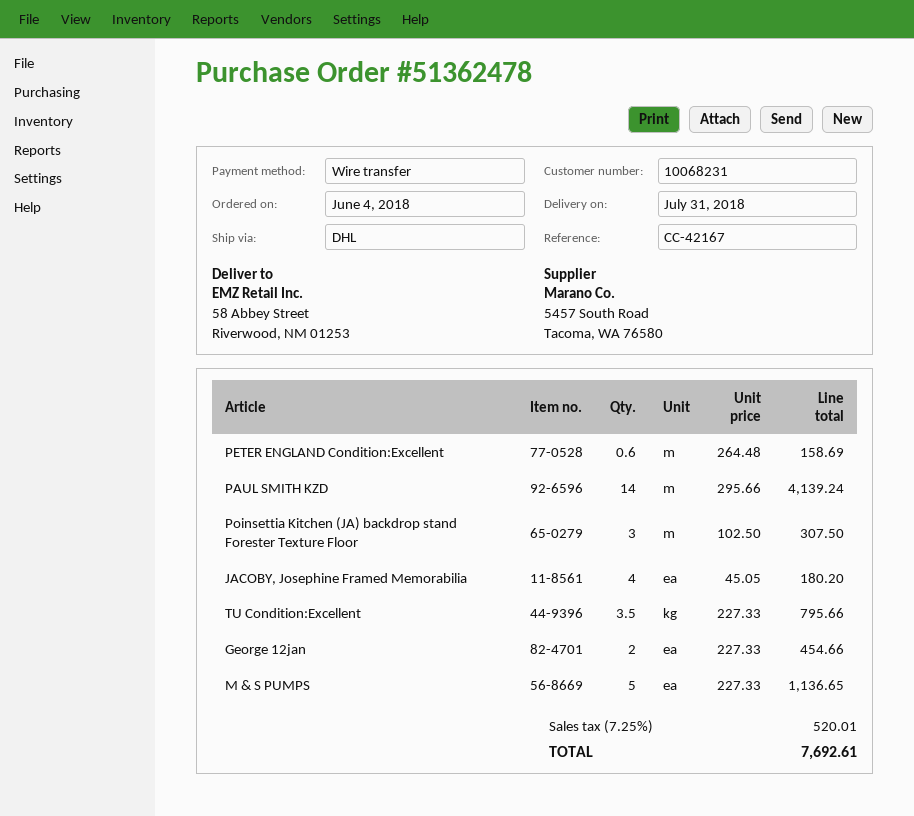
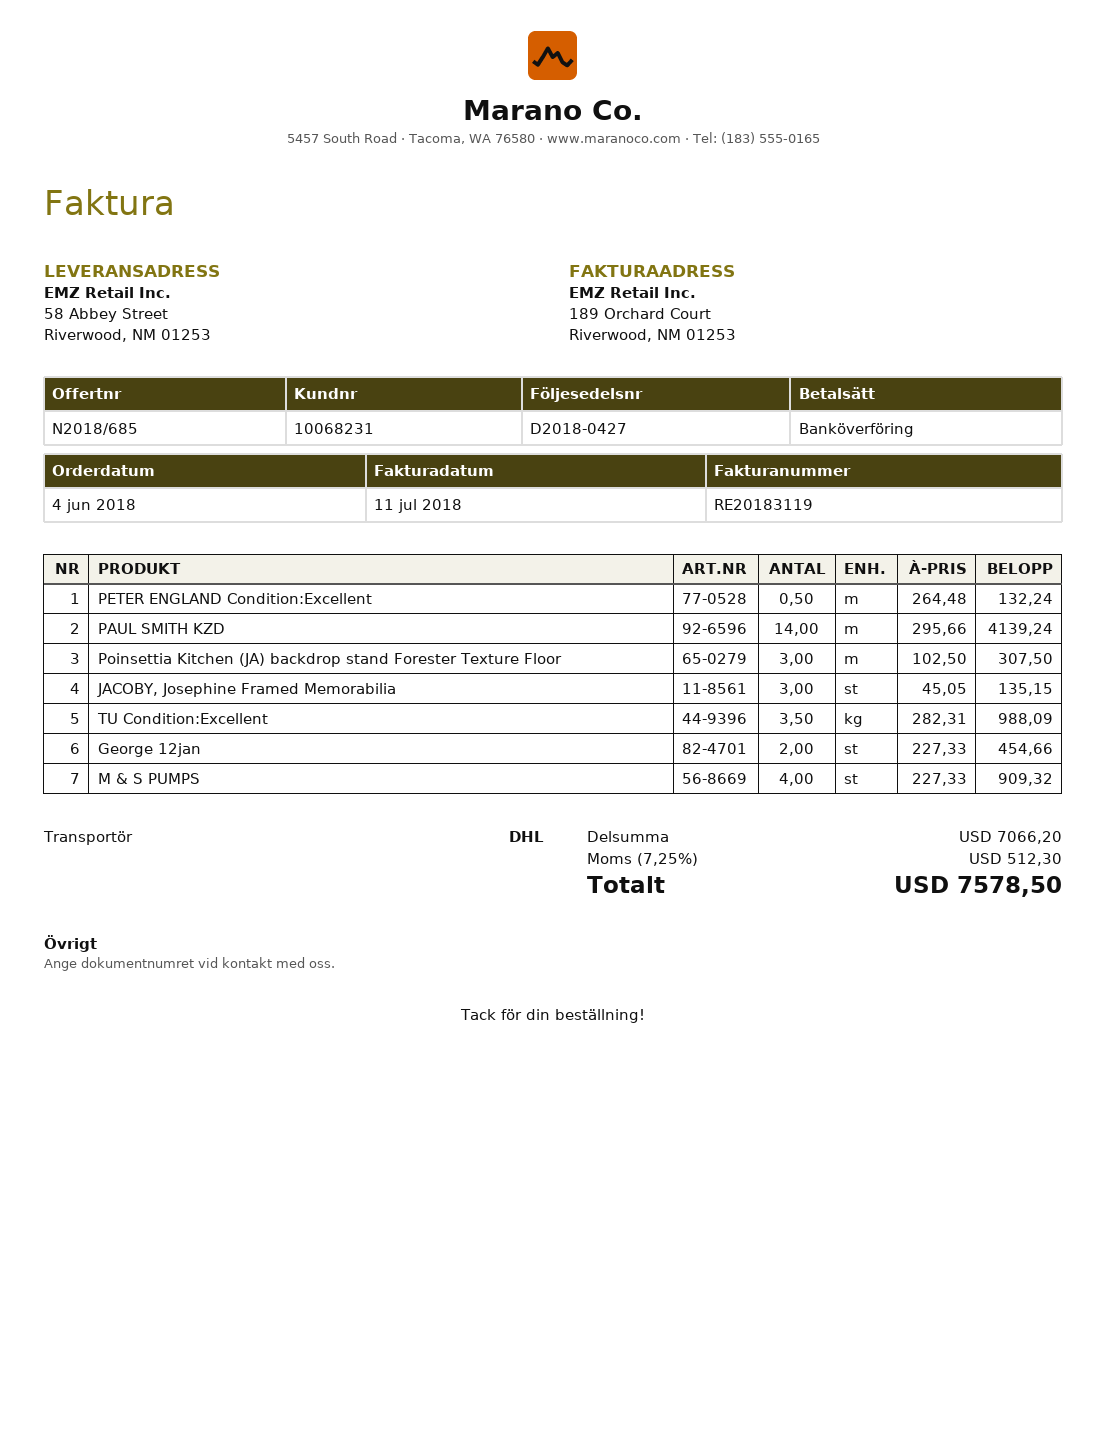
PETER ENGLAND Condition:Excellent: 0.6 x 264.48 = 158.69 -> 0.5 x 264.48 = 132.24
JACOBY, Josephine Framed Memorabilia: 4 x 45.05 = 180.20 -> 3 x 45.05 = 135.15
TU Condition:Excellent: 3.5 x 227.33 = 795.66 -> 3.5 x 282.31 = 988.09
M & S PUMPS: 5 x 227.33 = 1136.65 -> 4 x 227.33 = 909.32
tax: 7.25% = 520.01 -> 7.25% = 512.30
total: 7692.61 -> 7578.50

